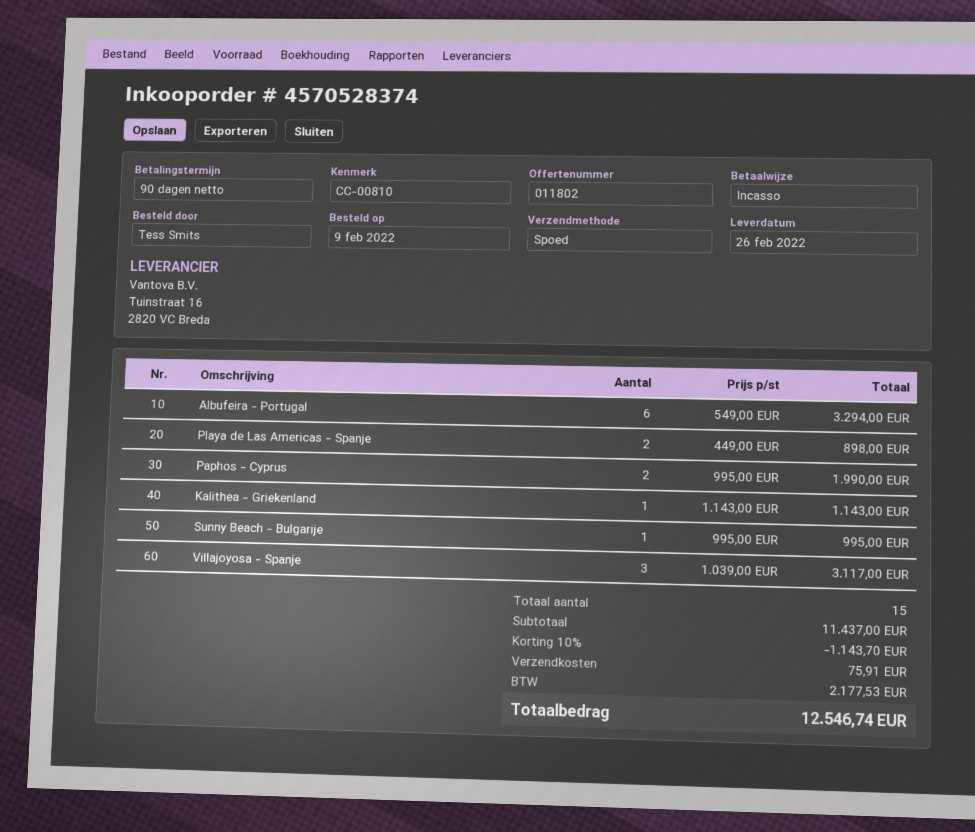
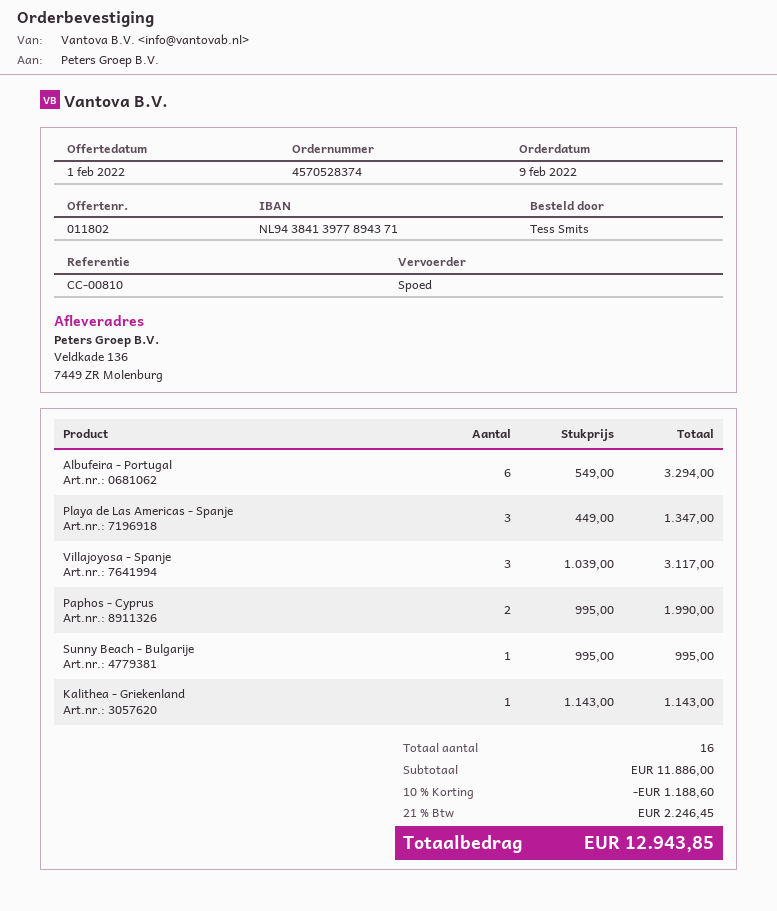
Playa de Las Americas - Spanje: 2 x 449.00 = 898.00 -> 3 x 449.00 = 1347.00
total quantity: 15 -> 16
subtotal: 11437.00 -> 11886.00
discount: 10% = 1143.70 -> 10% = 1188.60
shipping: 75.91 -> none
tax: 2177.53 -> 2246.45
total: 12546.74 -> 12943.85

